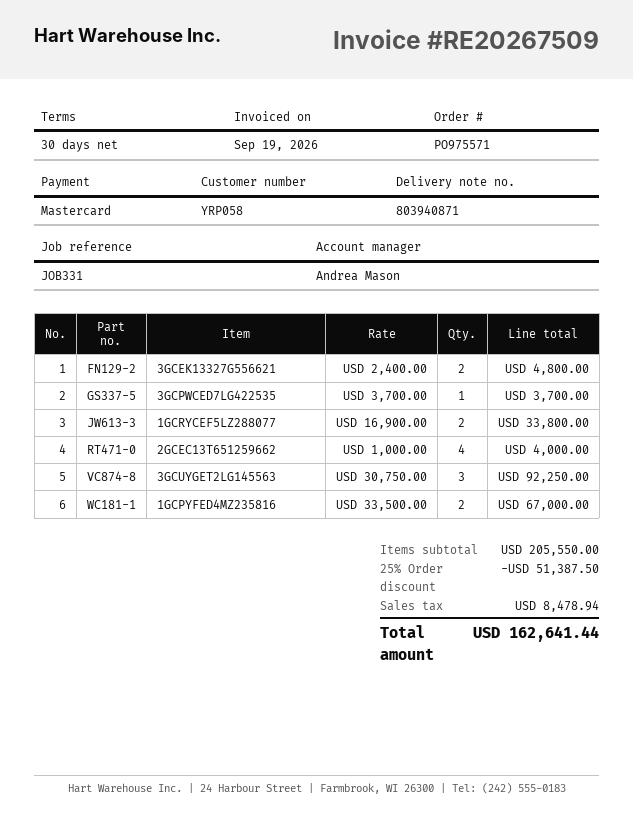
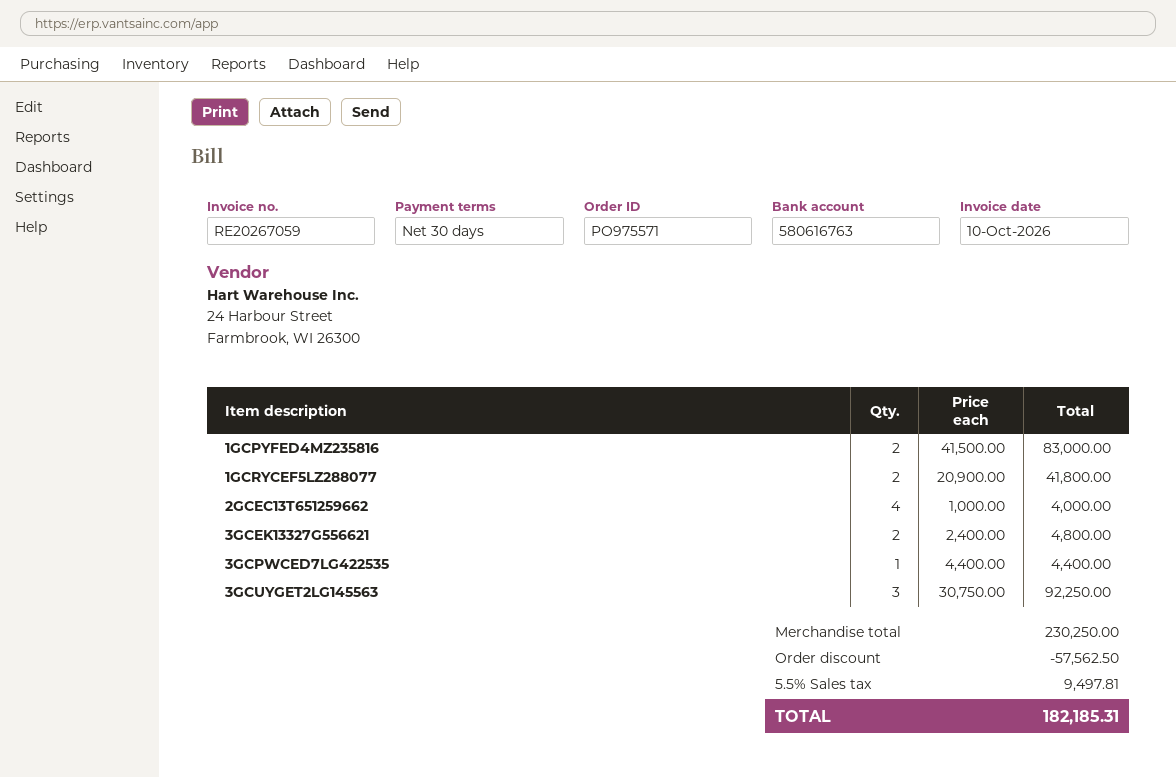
invoice number: RE20267509 -> RE20267059
invoice date: 2026-09-19 -> 2026-10-10
3GCPWCED7LG422535: 1 x 3700.00 = 3700.00 -> 1 x 4400.00 = 4400.00
1GCRYCEF5LZ288077: 2 x 16900.00 = 33800.00 -> 2 x 20900.00 = 41800.00
1GCPYFED4MZ235816: 2 x 33500.00 = 67000.00 -> 2 x 41500.00 = 83000.00
subtotal: 205550.00 -> 230250.00
discount: 51387.50 -> 57562.50
tax: 8478.94 -> 9497.81
total: 162641.44 -> 182185.31

